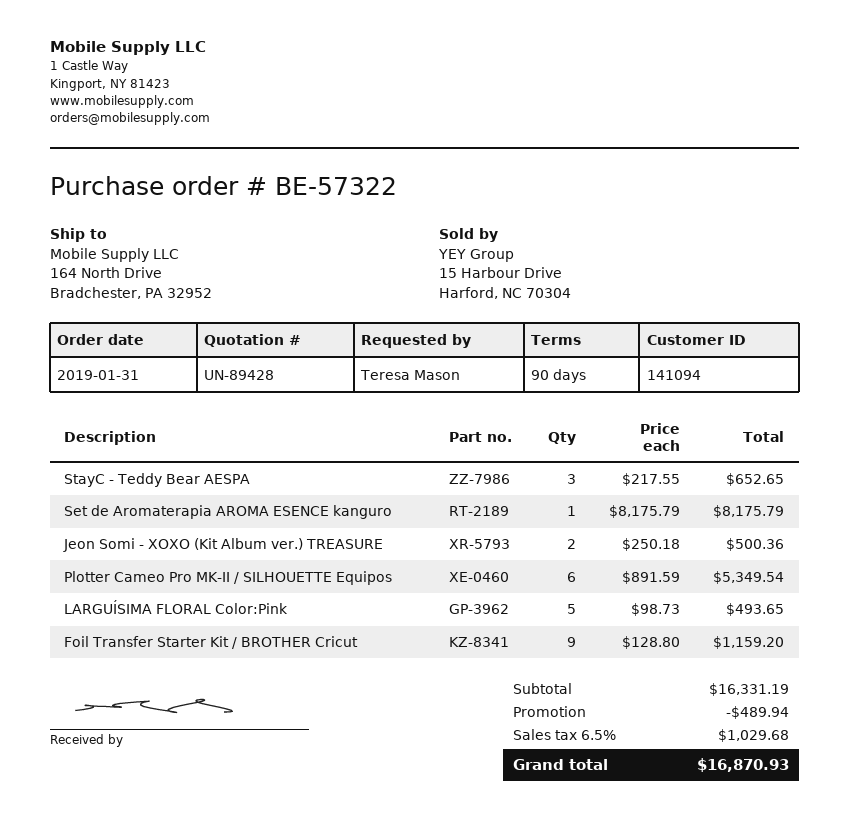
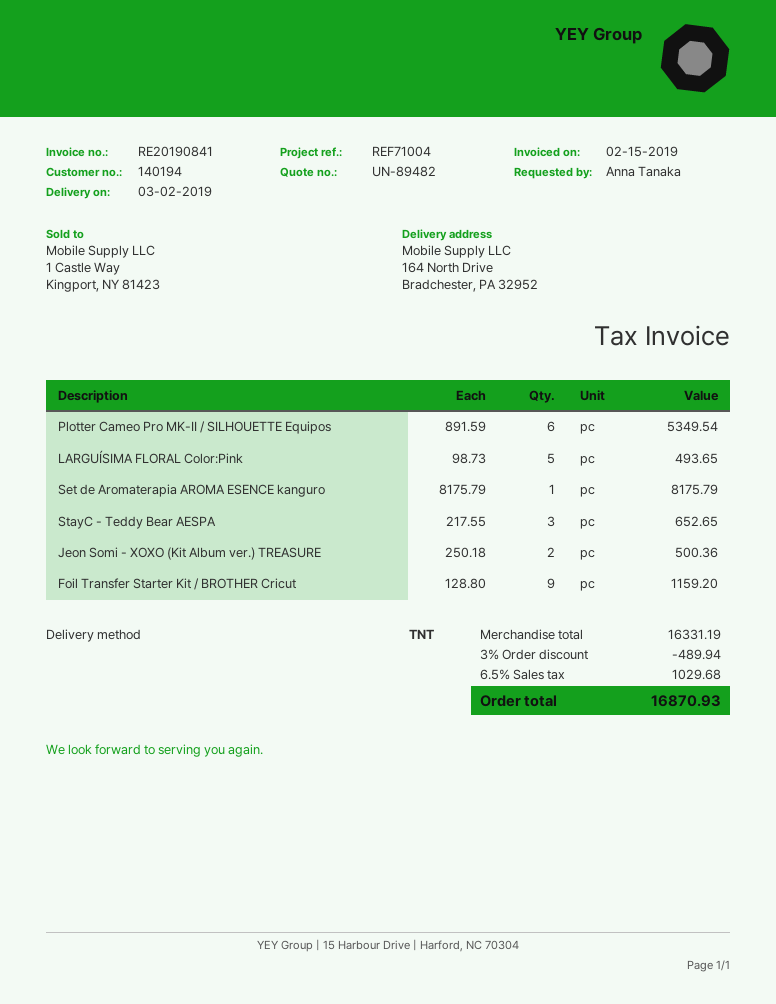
quote number: UN-89428 -> UN-89482
customer number: 141094 -> 140194
ordered by: Teresa Mason -> Anna Tanaka

